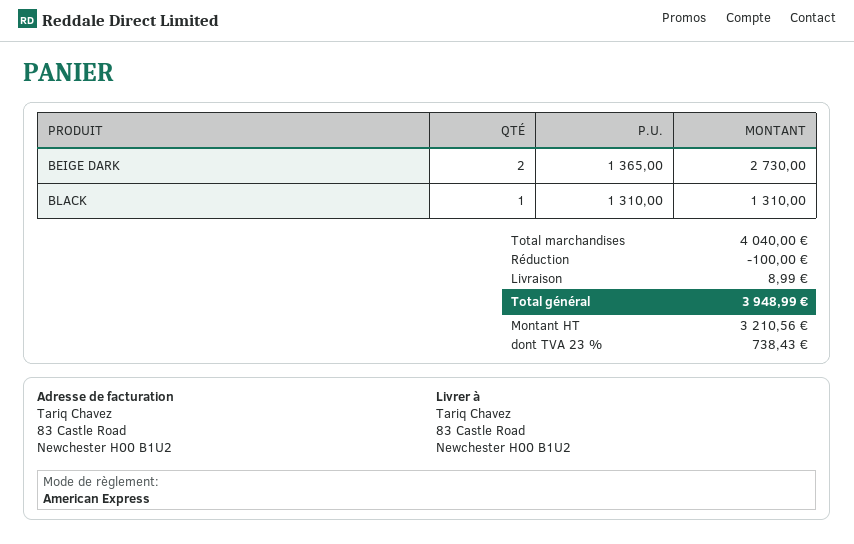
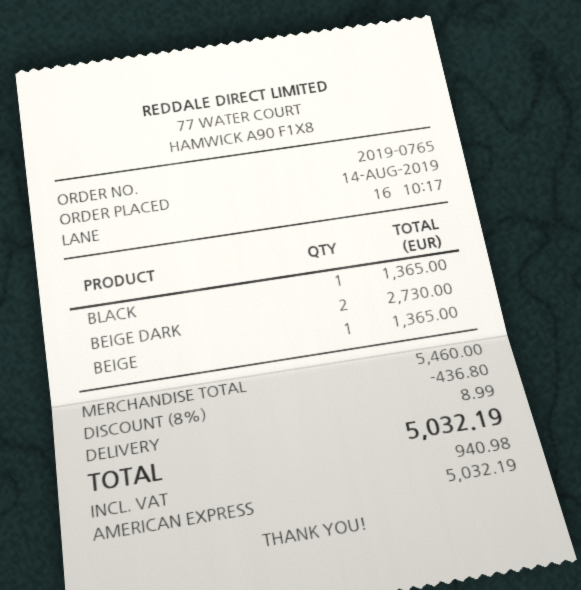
BLACK: 1 for 1310.00 -> 1 for 1365.00
BEIGE: none -> 1 for 1365.00
subtotal: 4040.00 -> 5460.00
discount: 100.00 -> 436.80
tax: 738.43 -> 940.98
total: 3948.99 -> 5032.19

